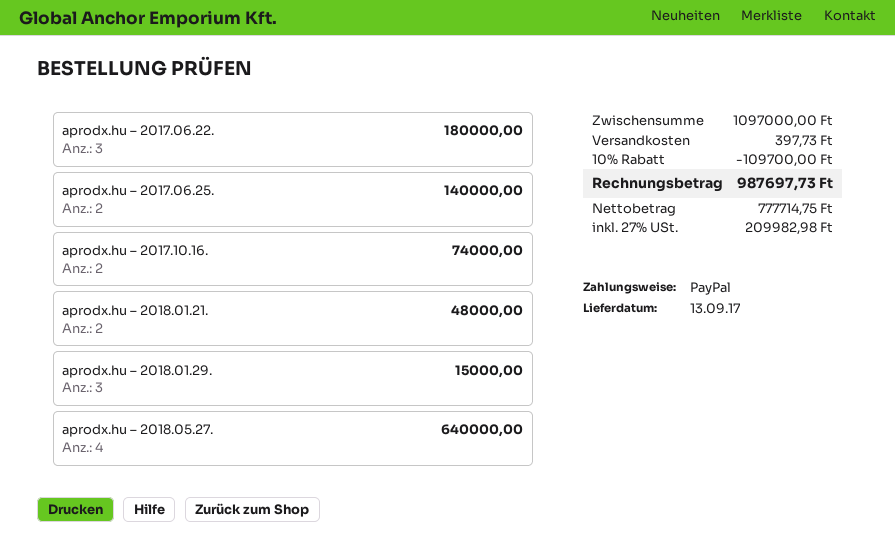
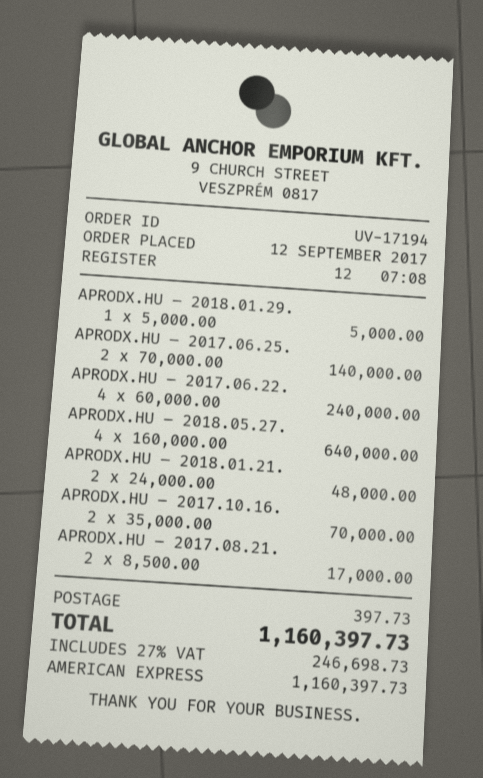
payment method: PayPal -> American Express
aprodx.hu – 2017.06.22.: 3 for 180000.00 -> 4 for 240000.00
aprodx.hu – 2017.10.16.: 2 for 74000.00 -> 2 for 70000.00
aprodx.hu – 2018.01.29.: 3 for 15000.00 -> 1 for 5000.00
APRODX.HU – 2017.08.21.: none -> 2 for 17000.00
discount: 10% = 109700.00 -> none
tax: 27% = 209982.98 -> 27% = 246698.73
total: 987697.73 -> 1160397.73

